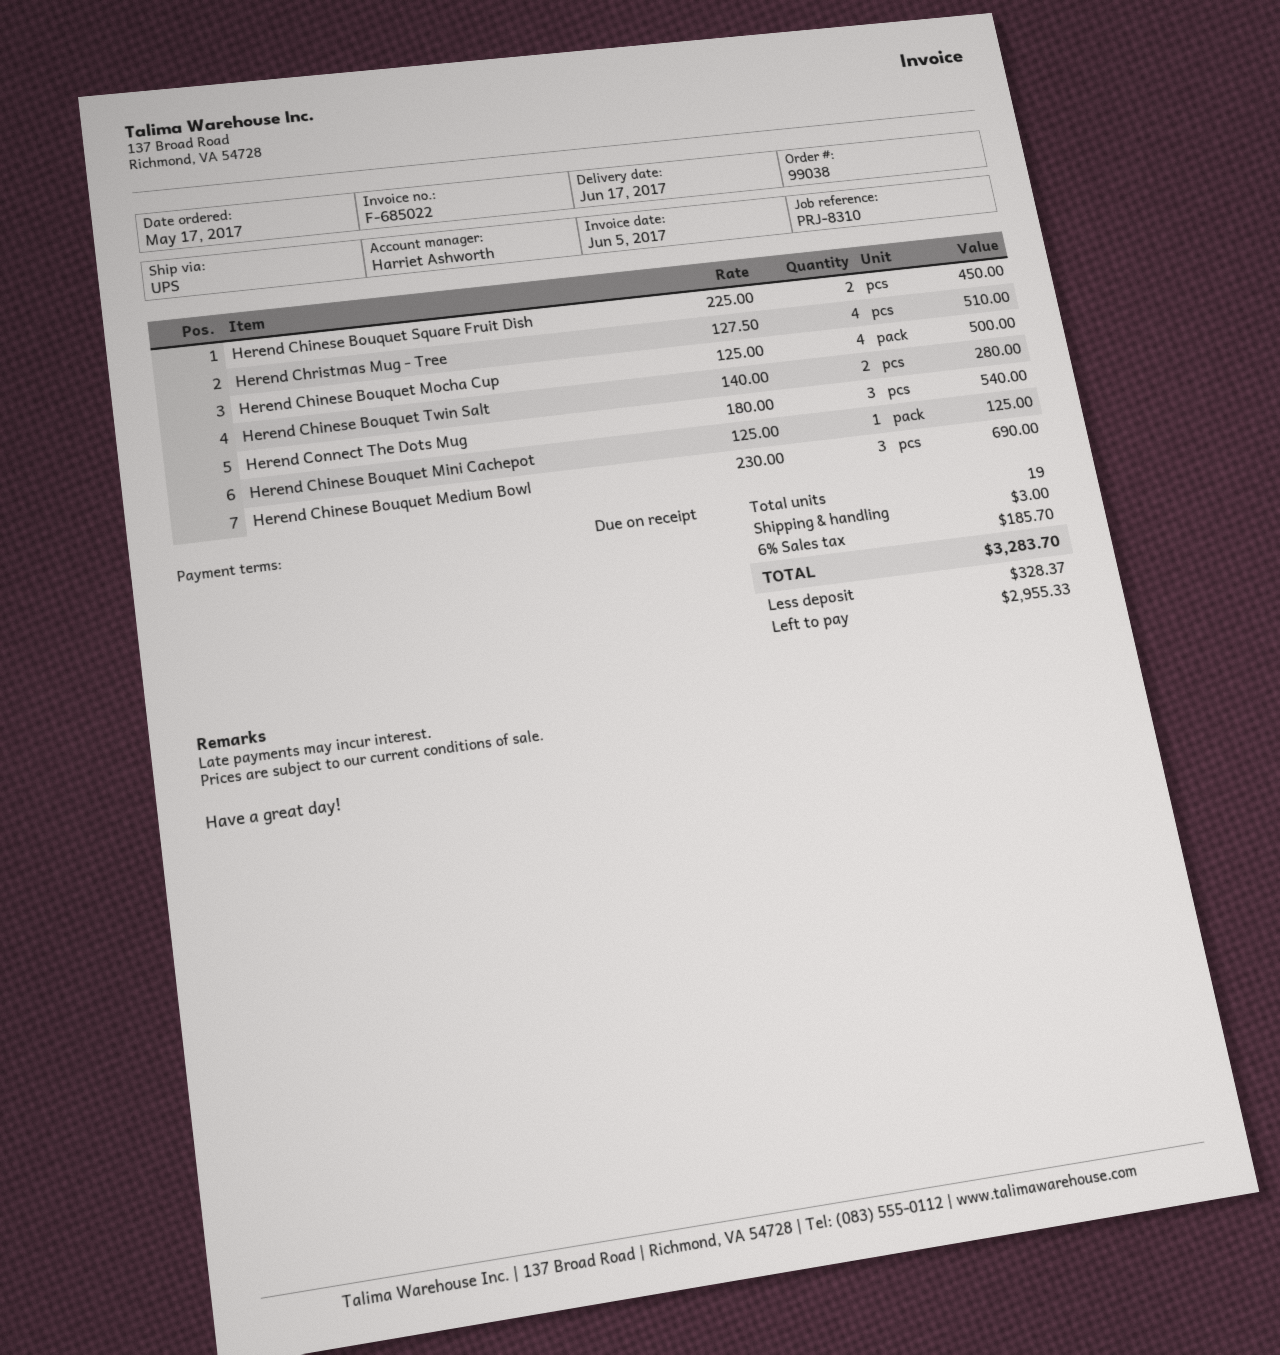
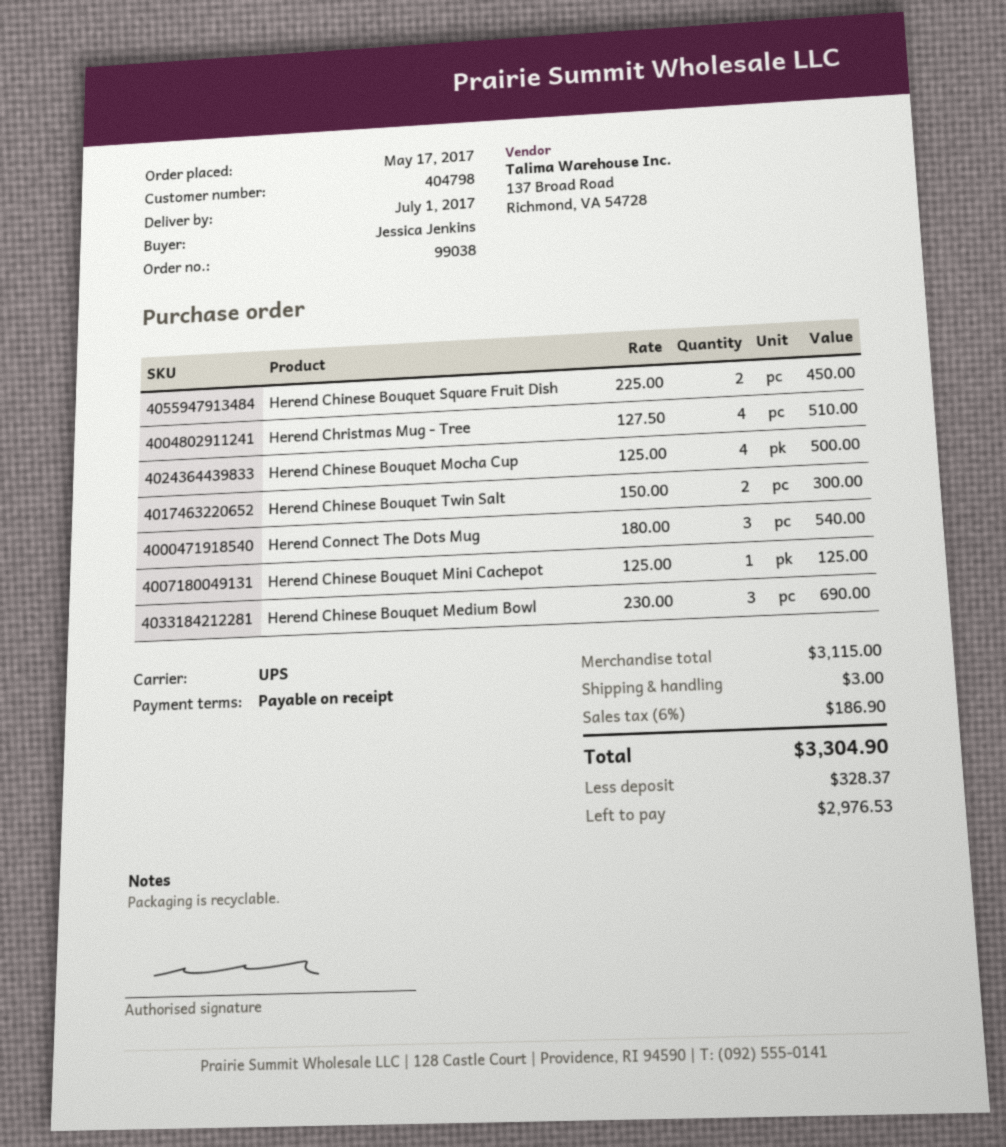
delivery date: 2017-06-17 -> 2017-07-01
Herend Chinese Bouquet Twin Salt: 2 x 140.00 = 280.00 -> 2 x 150.00 = 300.00
tax: 6% = 185.70 -> 6% = 186.90
total: 3283.70 -> 3304.90
balance: 2955.33 -> 2976.53

